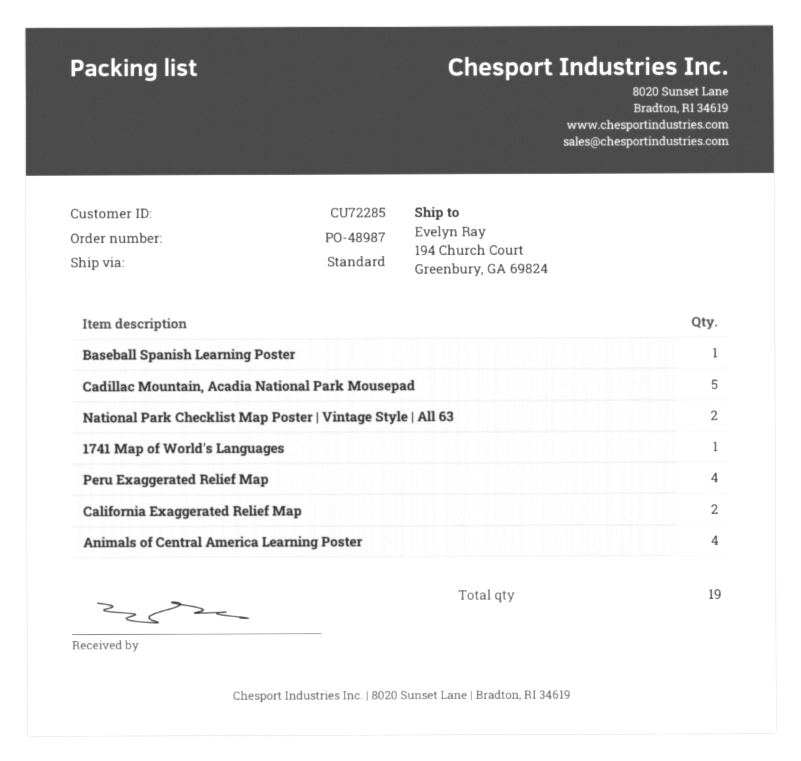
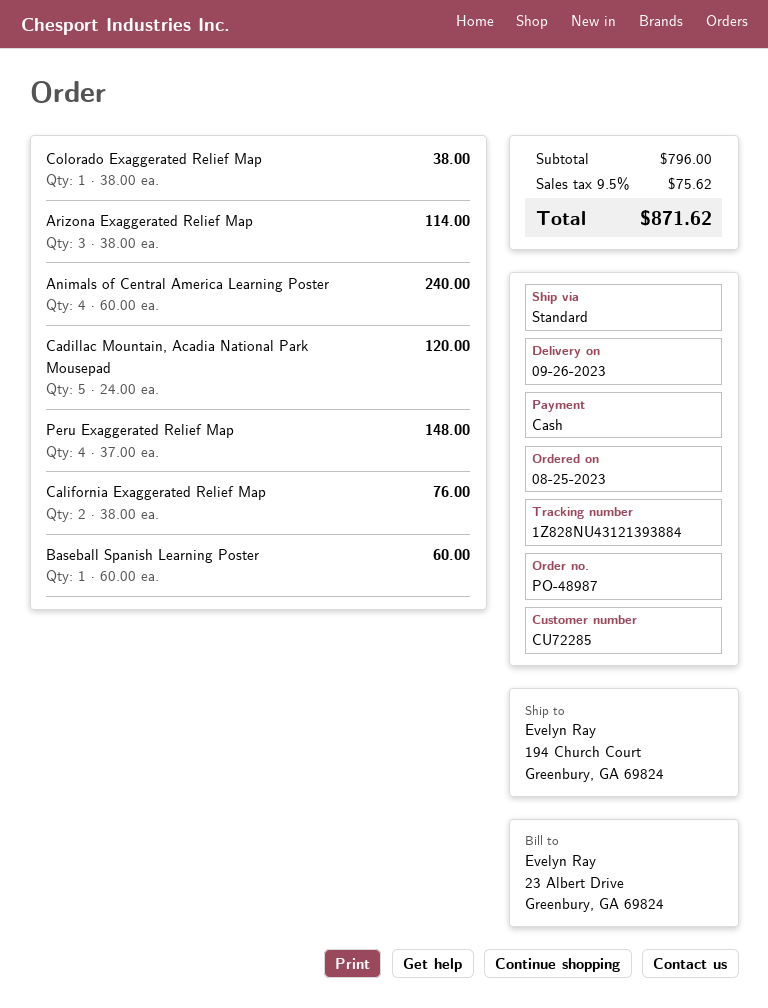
National Park Checklist Map Poster | Vintage Style | All 63: 2 -> none
1741 Map of World's Languages: 1 -> none
Colorado Exaggerated Relief Map: none -> 1
Arizona Exaggerated Relief Map: none -> 3

